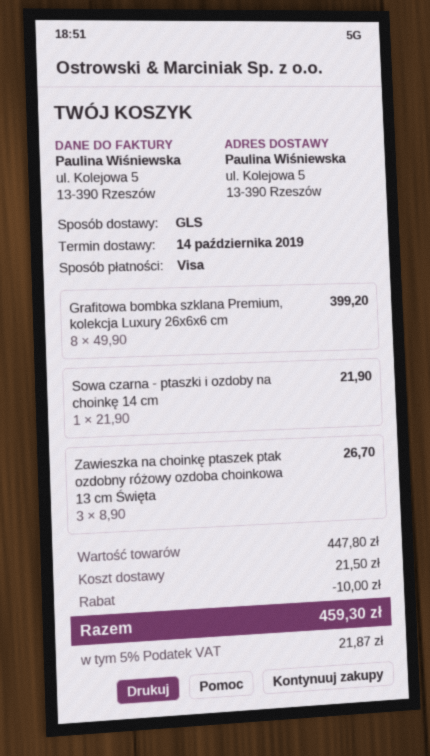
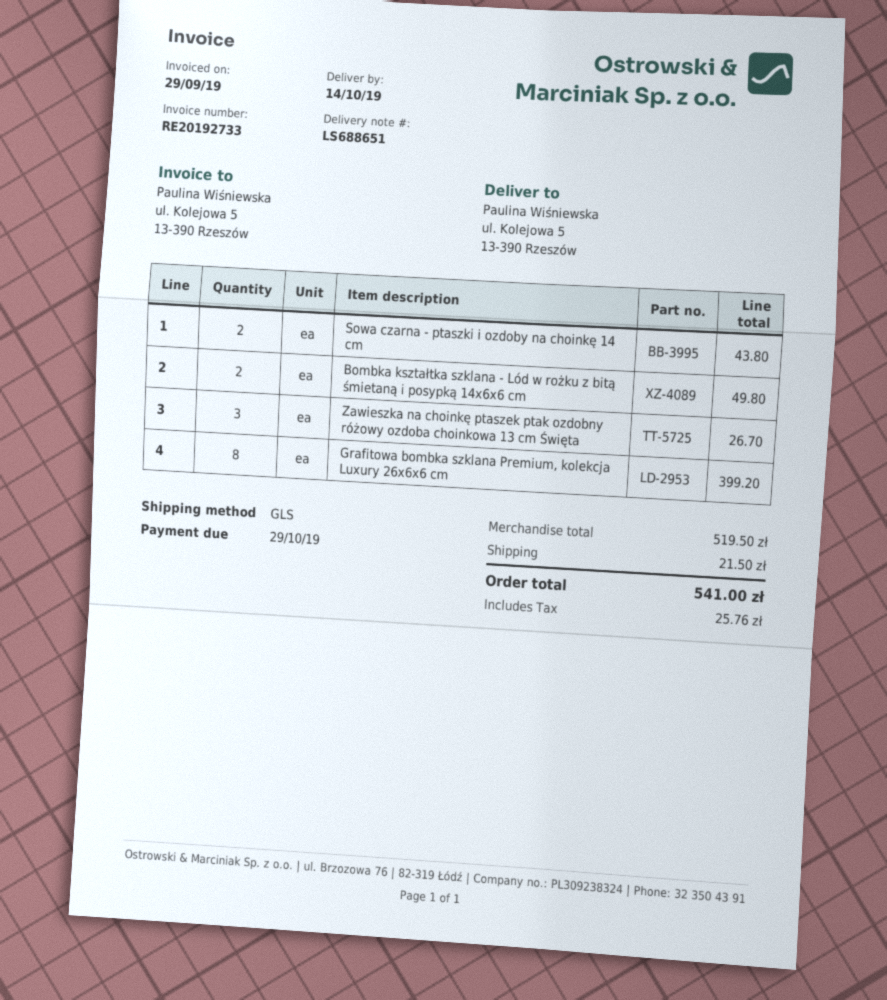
Sowa czarna - ptaszki i ozdoby na choinkę 14 cm: 1 for 21.90 -> 2 for 43.80
Bombka kształtka szklana - Lód w rożku z bitą śmietaną i posypką 14x6x6 cm: none -> 2 for 49.80
subtotal: 447.80 -> 519.50
discount: 10.00 -> none
tax: 21.87 -> 25.76
total: 459.30 -> 541.00

